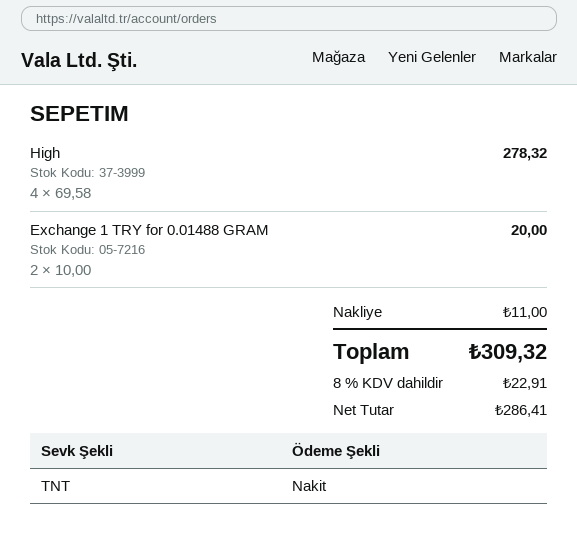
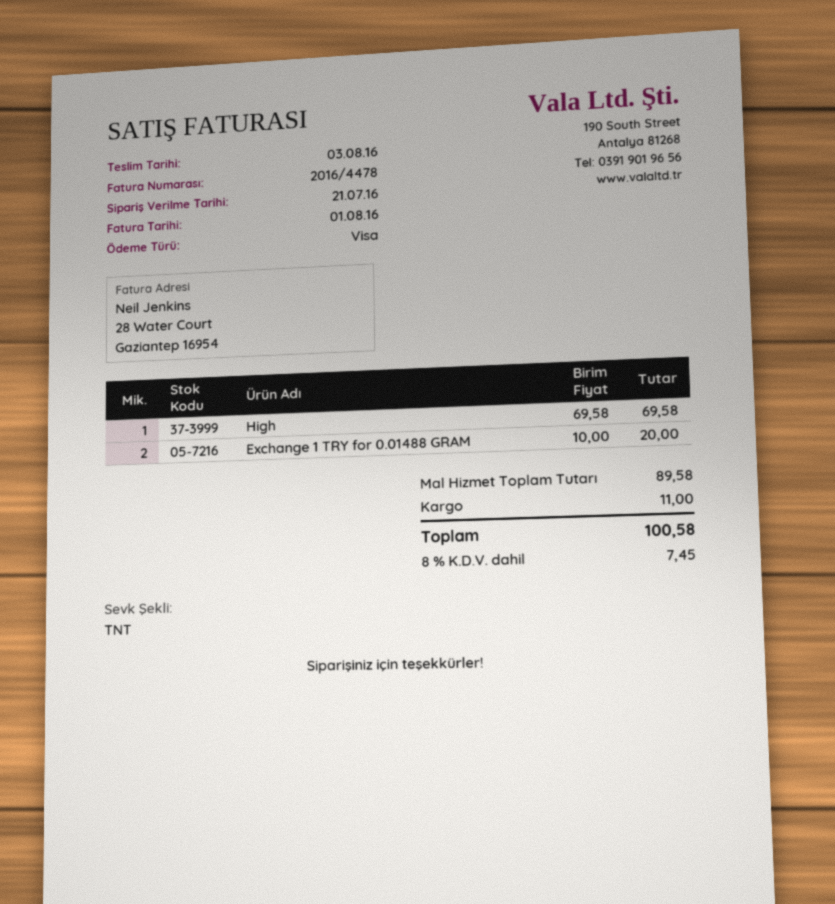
payment method: cash -> Visa
High: 4 x 69.58 = 278.32 -> 1 x 69.58 = 69.58
tax: 8% = 22.91 -> 8% = 7.45
total: 309.32 -> 100.58

